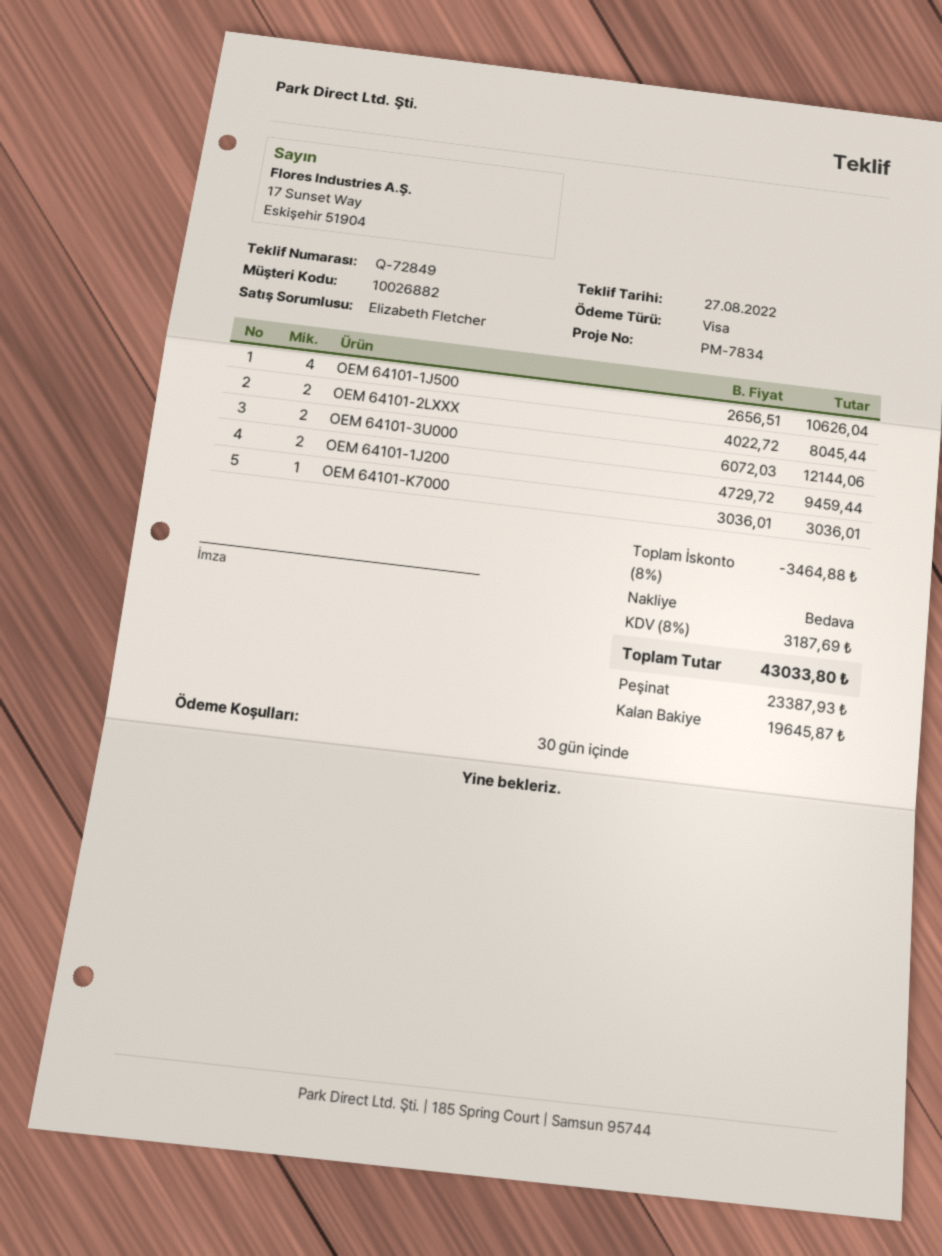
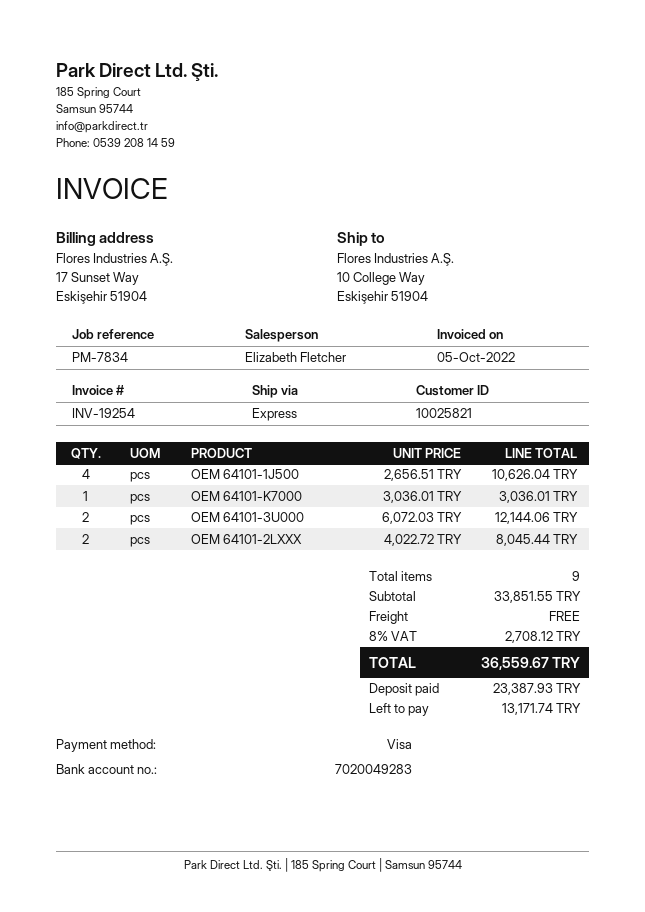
customer number: 10026882 -> 10025821
OEM 64101-1J200: 2 x 4729.72 = 9459.44 -> none
discount: 8% = 3464.88 -> none
tax: 8% = 3187.69 -> 8% = 2708.12
total: 43033.80 -> 36559.67
balance: 19645.87 -> 13171.74

